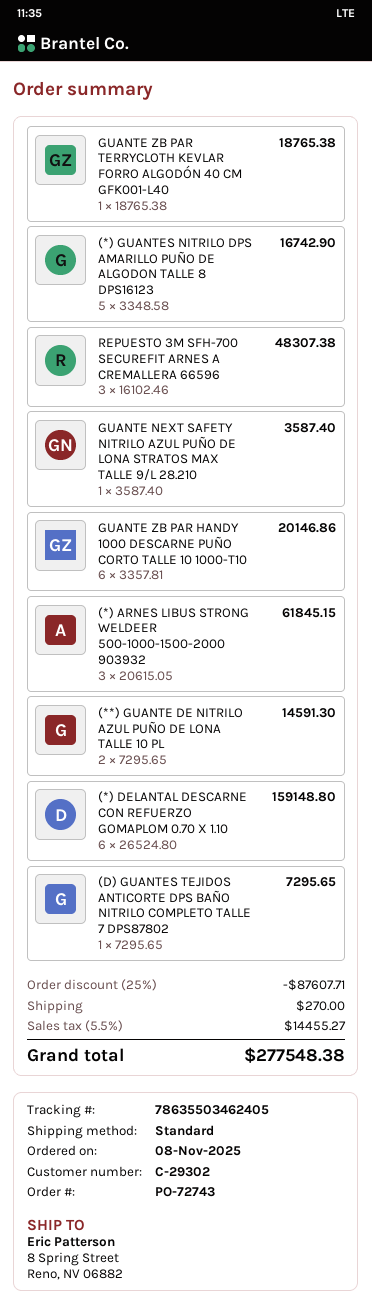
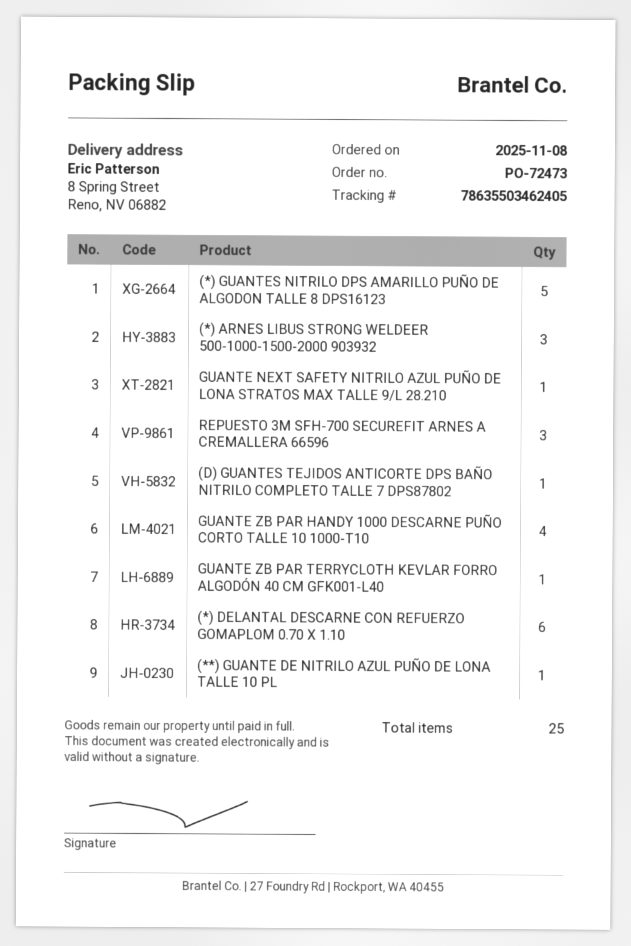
order number: PO-72743 -> PO-72473
GUANTE ZB PAR HANDY 1000 DESCARNE PUÑO CORTO TALLE 10 1000-T10: 6 -> 4
(**) GUANTE DE NITRILO AZUL PUÑO DE LONA TALLE 10 PL: 2 -> 1

